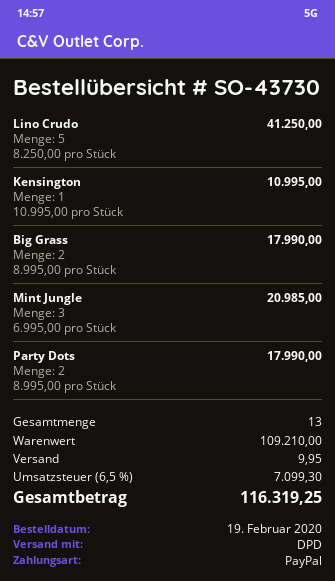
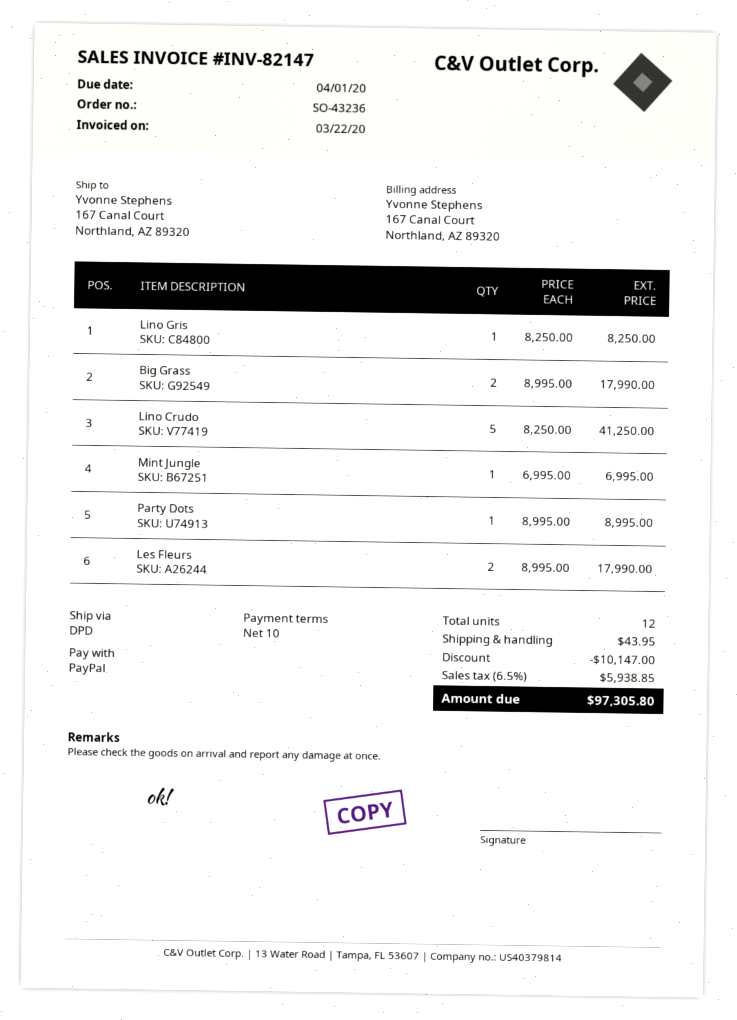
order number: SO-43730 -> SO-43236
Kensington: 1 x 10995.00 = 10995.00 -> none
Mint Jungle: 3 x 6995.00 = 20985.00 -> 1 x 6995.00 = 6995.00
Party Dots: 2 x 8995.00 = 17990.00 -> 1 x 8995.00 = 8995.00
Lino Gris: none -> 1 x 8250.00 = 8250.00
Les Fleurs: none -> 2 x 8995.00 = 17990.00
total quantity: 13 -> 12
discount: none -> 10147.00
shipping: 9.95 -> 43.95
tax: 6.5% = 7099.30 -> 6.5% = 5938.85
total: 116319.25 -> 97305.80

